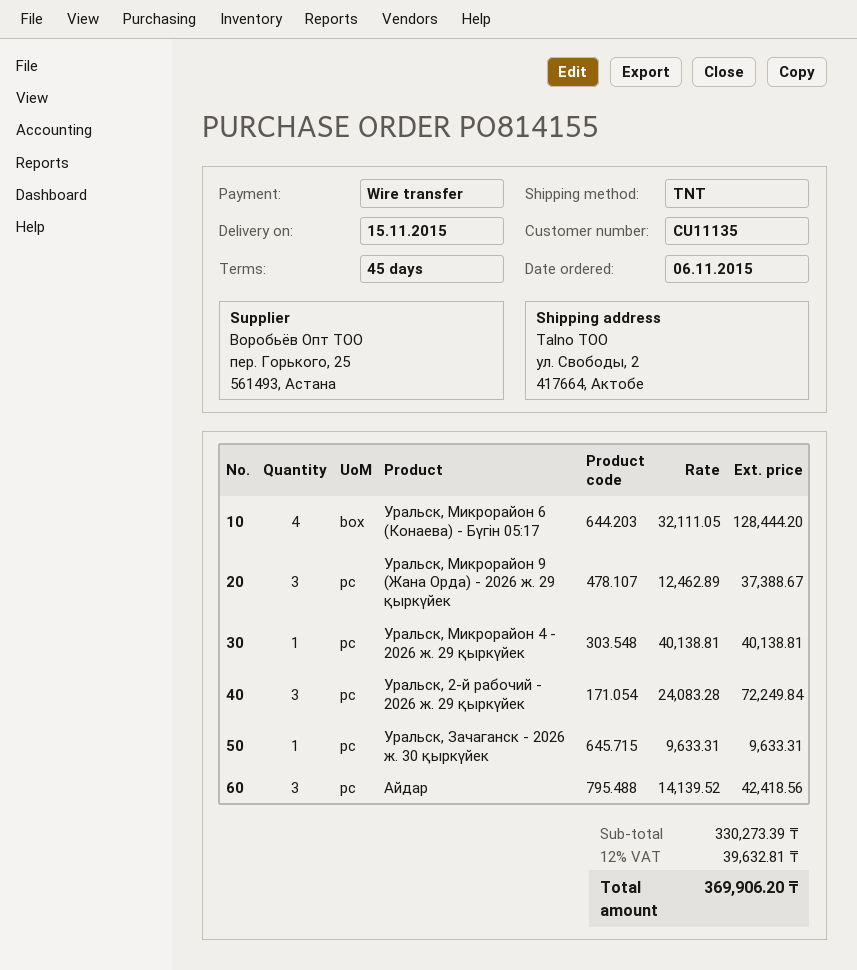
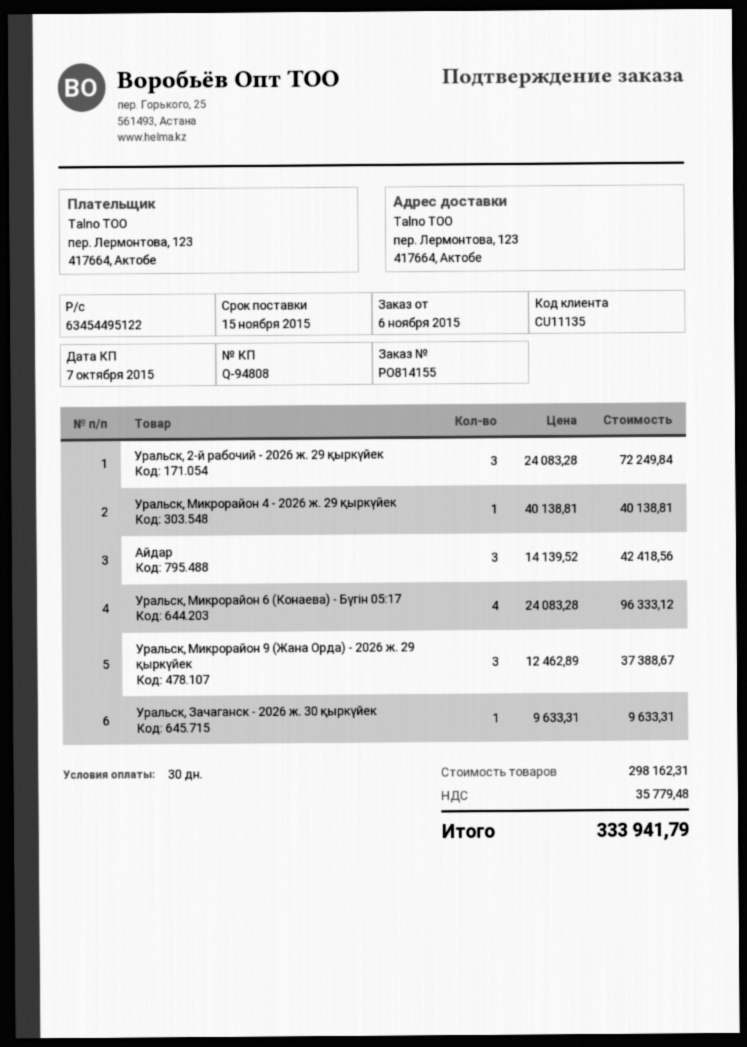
payment terms: 45 days -> 30 days
ship to: ул. Свободы, 2, 417664, Актобе -> пер. Лермонтова, 123, 417664, Актобе
Уральск, Микрорайон 6 (Конаева) - Бүгін 05:17: 4 x 32111.05 = 128444.20 -> 4 x 24083.28 = 96333.12
subtotal: 330273.39 -> 298162.31
tax: 39632.81 -> 35779.48
total: 369906.20 -> 333941.79

